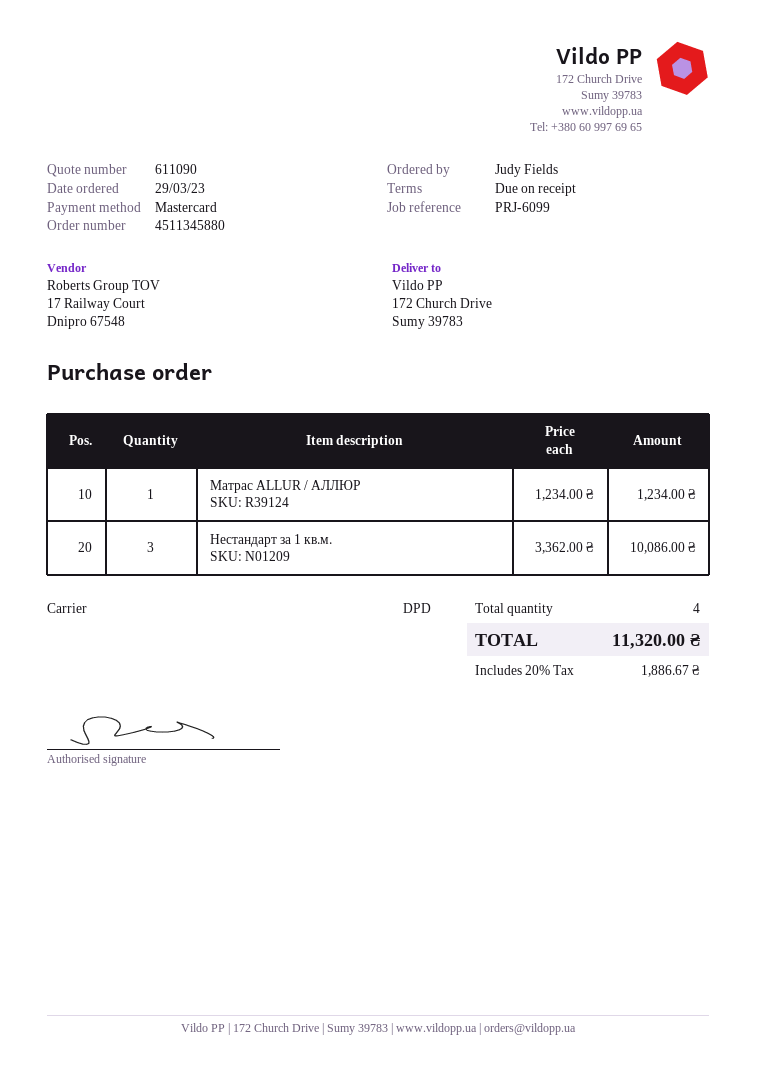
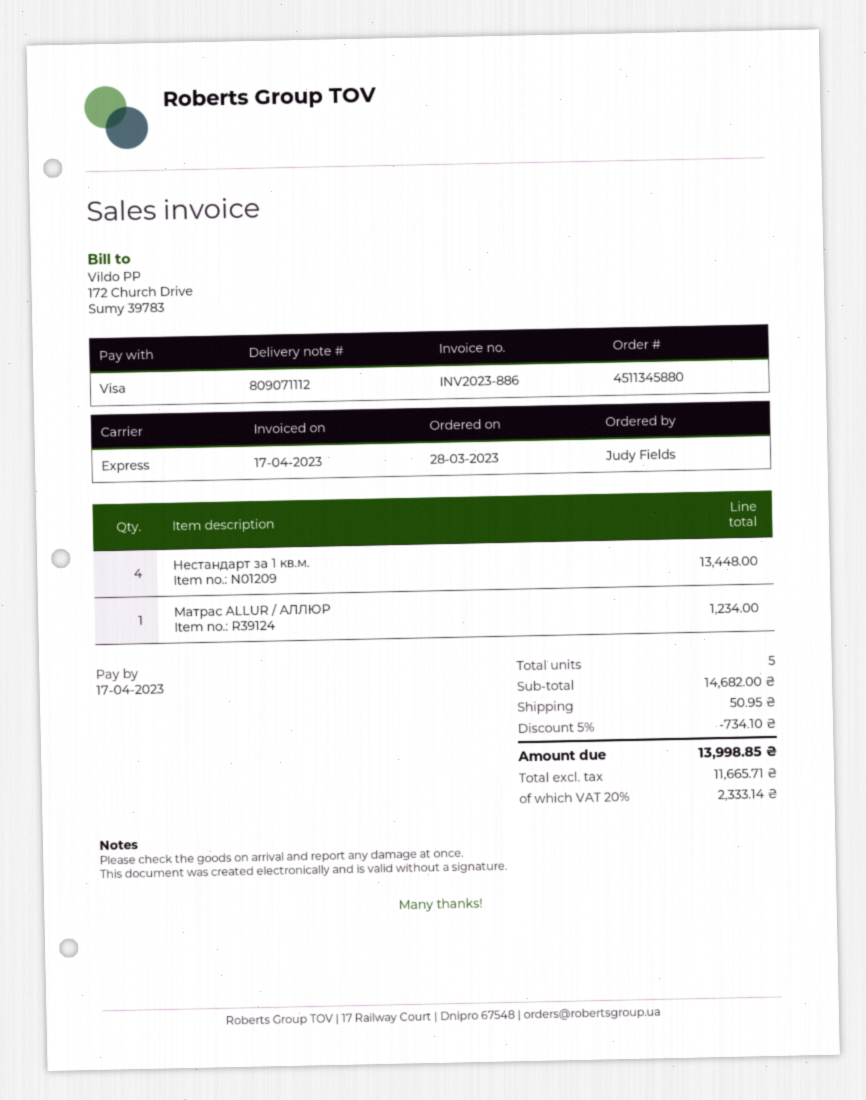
order date: 2023-03-29 -> 2023-03-28
payment method: Mastercard -> Visa
shipping method: DPD -> express
Нестандарт за 1 кв.м.: 3 for 10086.00 -> 4 for 13448.00
total quantity: 4 -> 5
discount: none -> 5% = 734.10
shipping: none -> 50.95
tax: 20% = 1886.67 -> 20% = 2333.14
total: 11320.00 -> 13998.85

